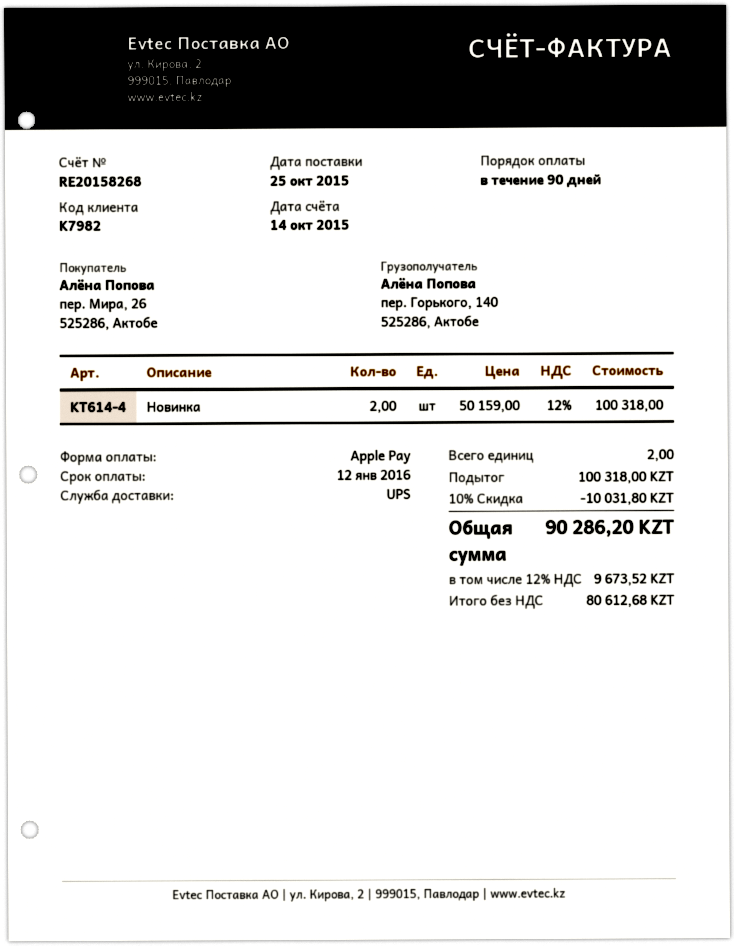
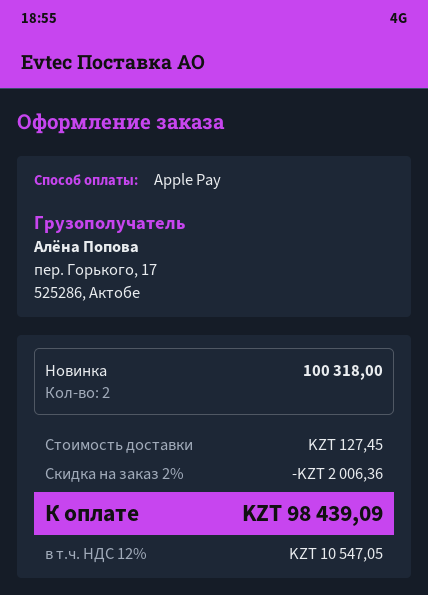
ship to: пер. Горького, 140, 525286, Актобе -> пер. Горького, 17, 525286, Актобе
discount: 10% = 10031.80 -> 2% = 2006.36
shipping: none -> 127.45
tax: 12% = 9673.52 -> 12% = 10547.05
total: 90286.20 -> 98439.09

